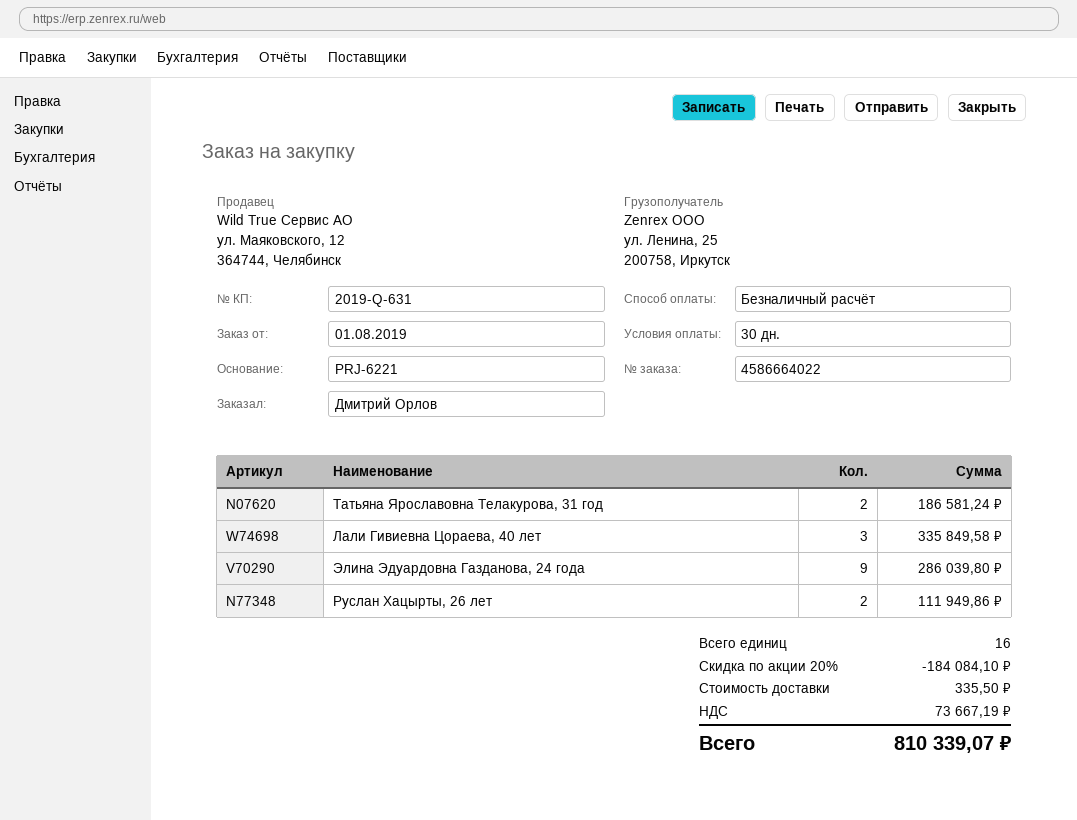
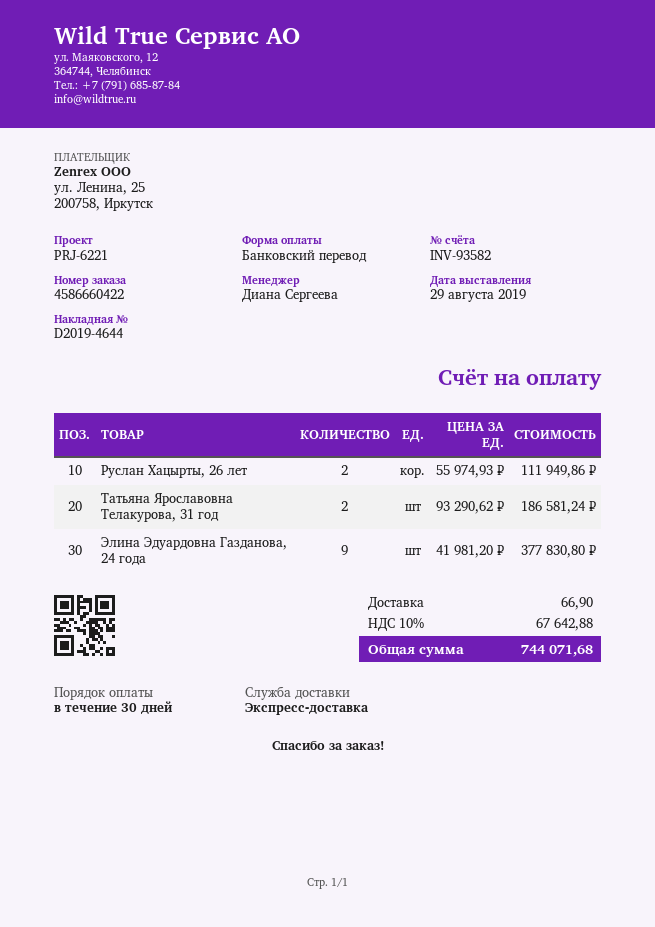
order number: 4586664022 -> 4586660422
Лали Гивиевна Цораева, 40 лет: 3 for 335849.58 -> none
Элина Эдуардовна Газданова, 24 года: 9 for 286039.80 -> 9 for 377830.80
discount: 20% = 184084.10 -> none
shipping: 335.50 -> 66.90
tax: 73667.19 -> 67642.88
total: 810339.07 -> 744071.68

